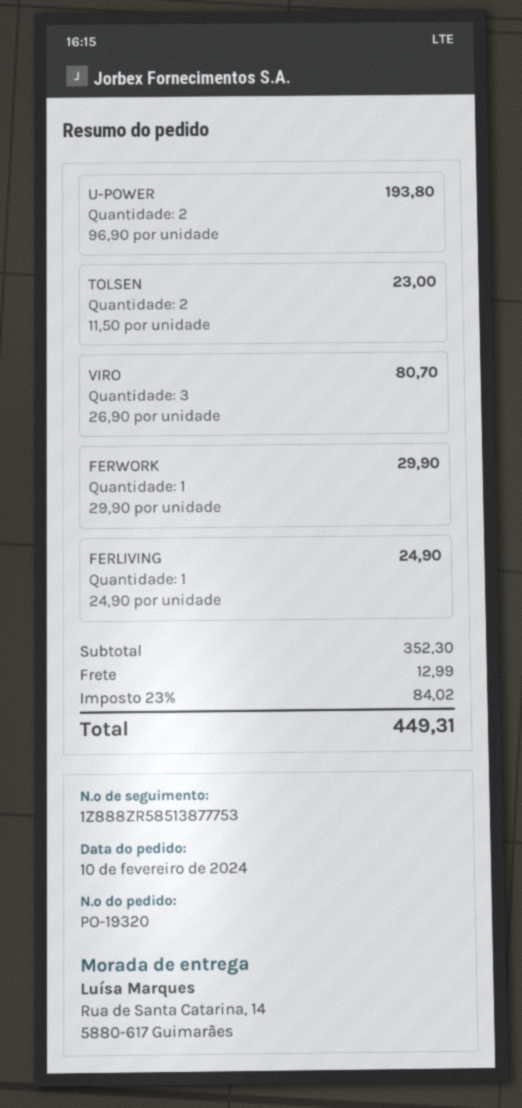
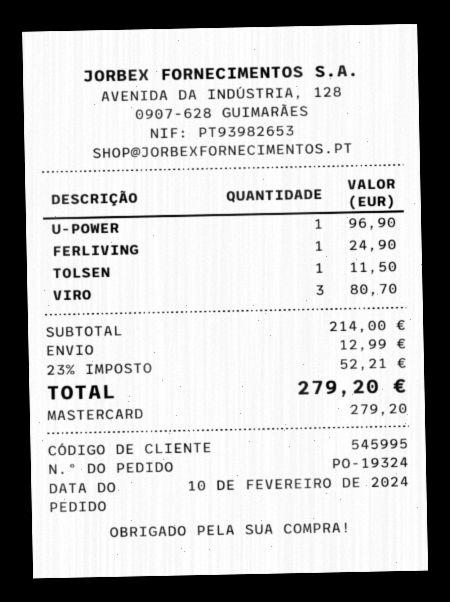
order number: PO-19320 -> PO-19324
U-POWER: 2 for 193.80 -> 1 for 96.90
TOLSEN: 2 for 23.00 -> 1 for 11.50
FERWORK: 1 for 29.90 -> none
subtotal: 352.30 -> 214.00
tax: 23% = 84.02 -> 23% = 52.21
total: 449.31 -> 279.20

